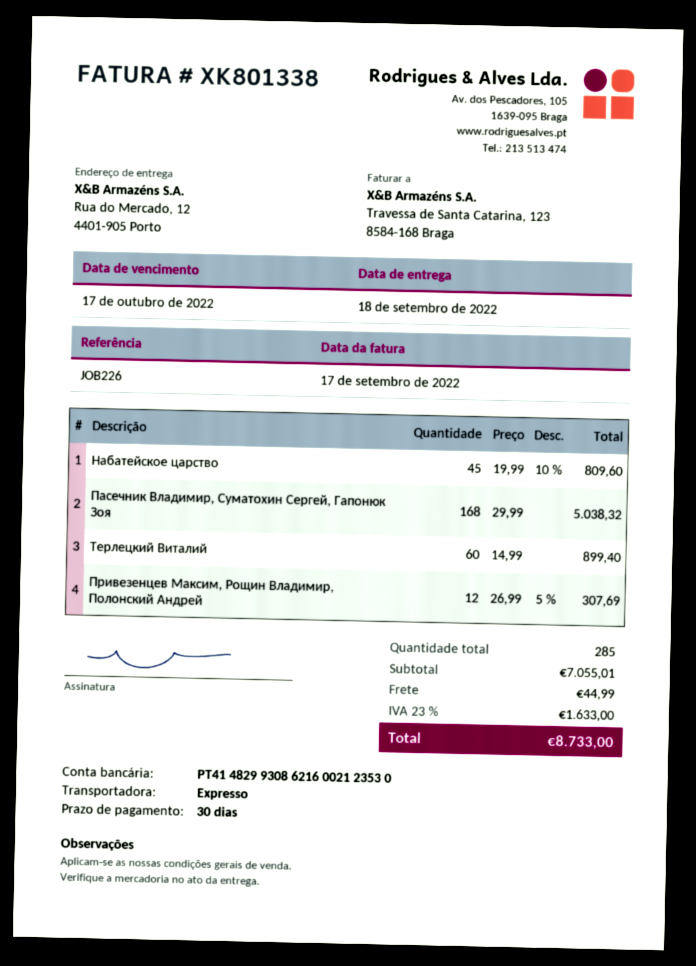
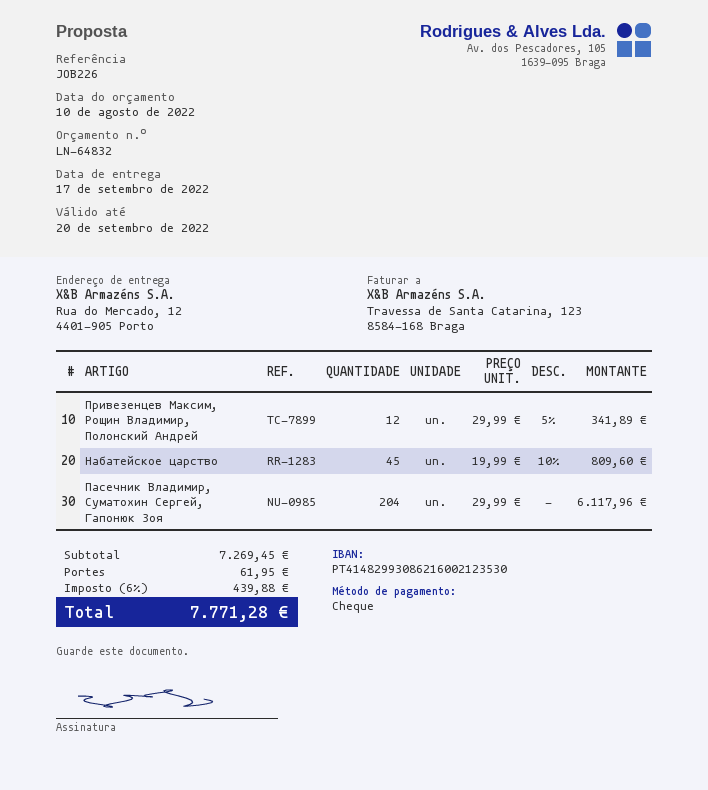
delivery date: 2022-09-18 -> 2022-09-17
Пасечник Владимир, Суматохин Сергей, Гапонюк Зоя: 168 x 29.99 = 5038.32 -> 204 x 29.99 = 6117.96
Терлецкий Виталий: 60 x 14.99 = 899.40 -> none
Привезенцев Максим, Рощин Владимир, Полонский Андрей: 12 x 26.99 - 5% = 307.69 -> 12 x 29.99 - 5% = 341.89
subtotal: 7055.01 -> 7269.45
shipping: 44.99 -> 61.95
tax: 23% = 1633.00 -> 6% = 439.88
total: 8733.00 -> 7771.28

